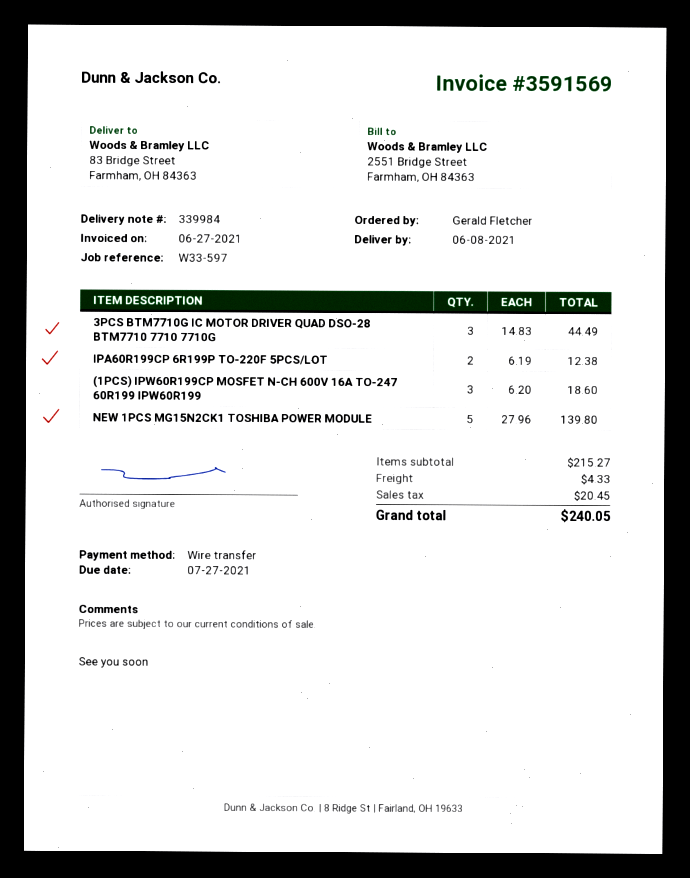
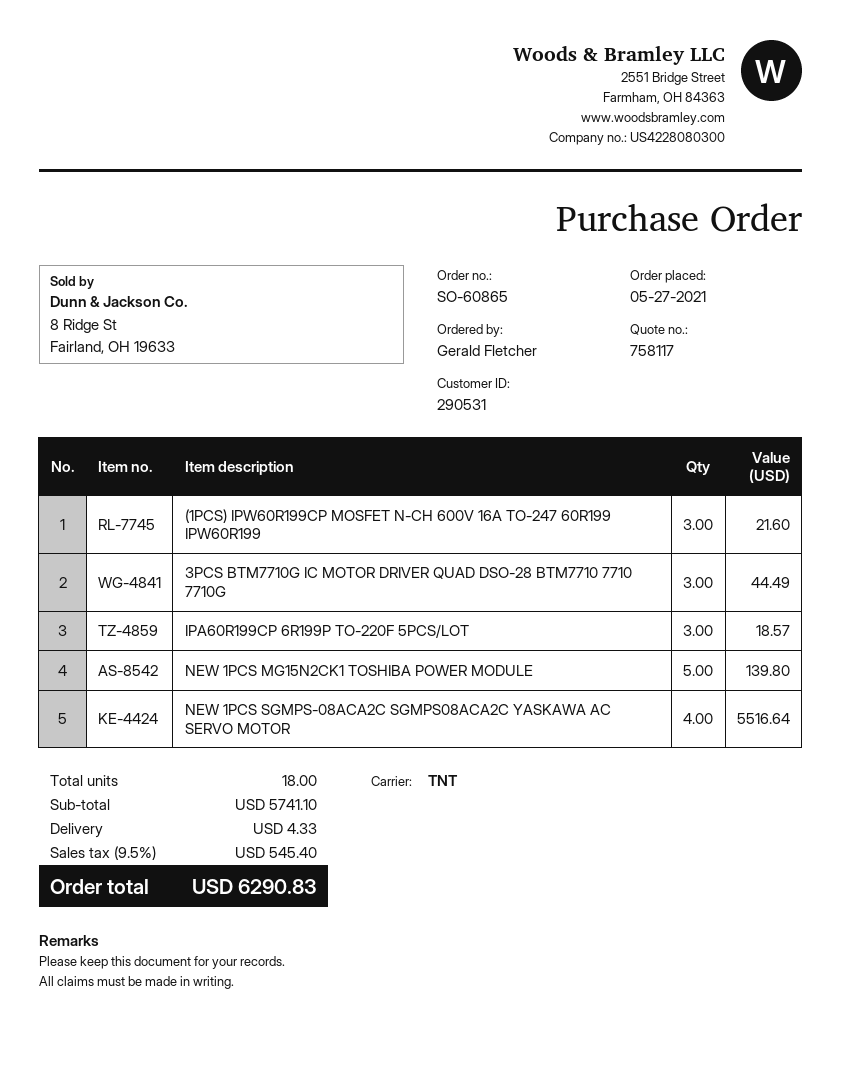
IPA60R199CP 6R199P TO-220F 5PCS/LOT: 2 for 12.38 -> 3 for 18.57
(1PCS) IPW60R199CP MOSFET N-CH 600V 16A TO-247 60R199 IPW60R199: 3 for 18.60 -> 3 for 21.60
NEW 1PCS SGMPS-08ACA2C SGMPS08ACA2C YASKAWA AC SERVO MOTOR: none -> 4 for 5516.64
subtotal: 215.27 -> 5741.10
tax: 20.45 -> 545.40
total: 240.05 -> 6290.83

